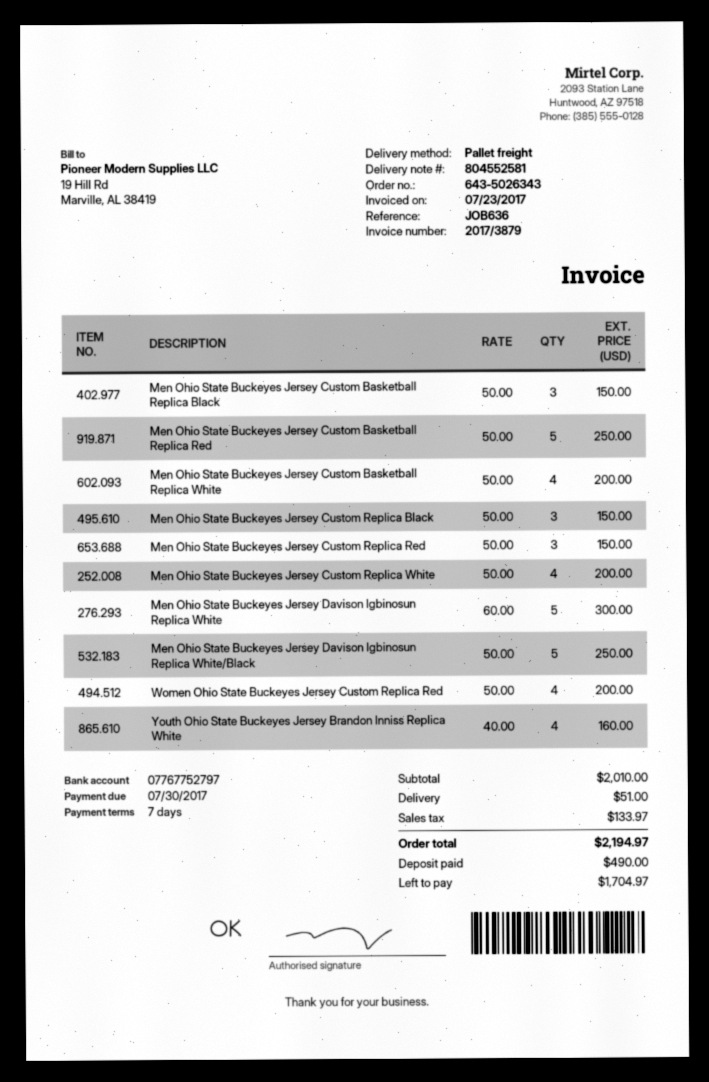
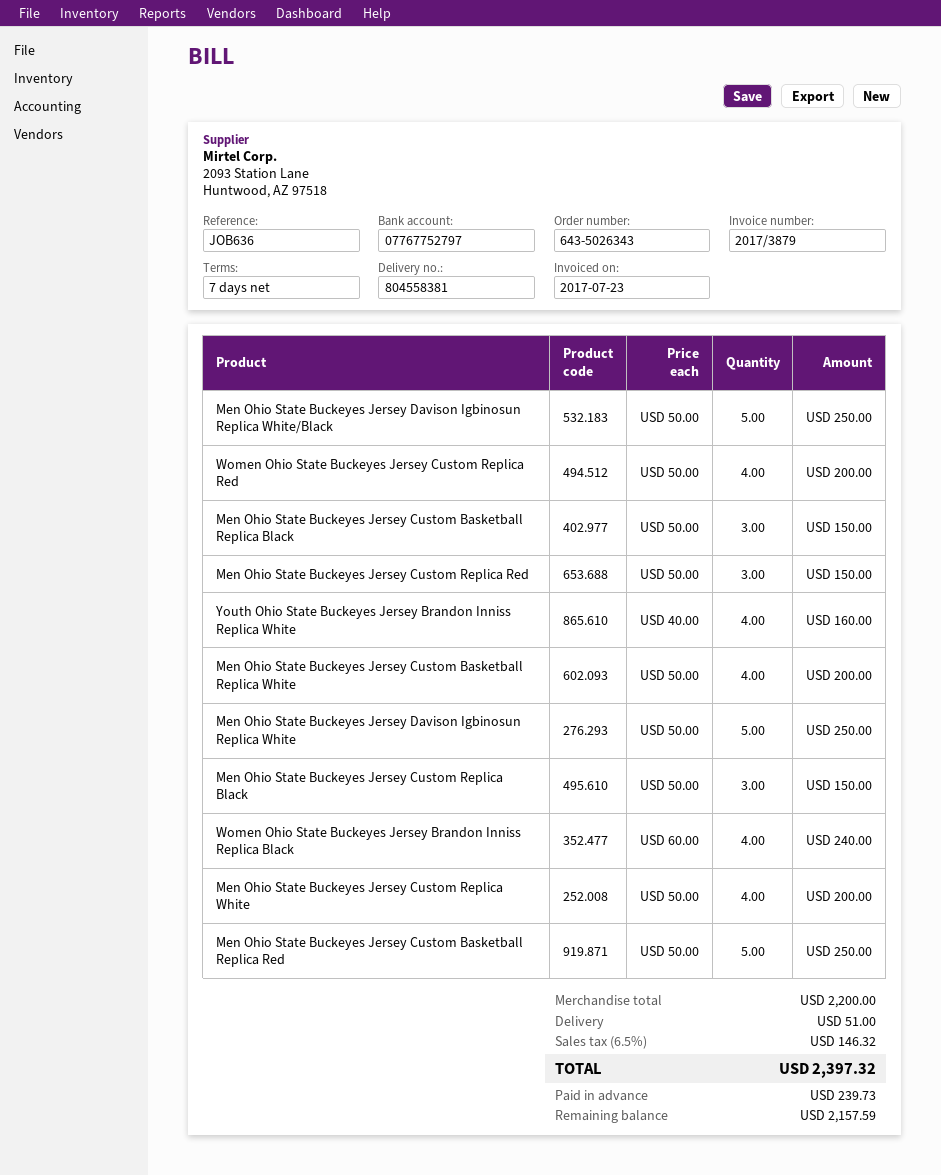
delivery note number: 804552581 -> 804558381
Men Ohio State Buckeyes Jersey Davison Igbinosun Replica White: 5 x 60.00 = 300.00 -> 5 x 50.00 = 250.00
Women Ohio State Buckeyes Jersey Brandon Inniss Replica Black: none -> 4 x 60.00 = 240.00
subtotal: 2010.00 -> 2200.00
tax: 133.97 -> 146.32
total: 2194.97 -> 2397.32
deposit: 490.00 -> 239.73
balance: 1704.97 -> 2157.59

